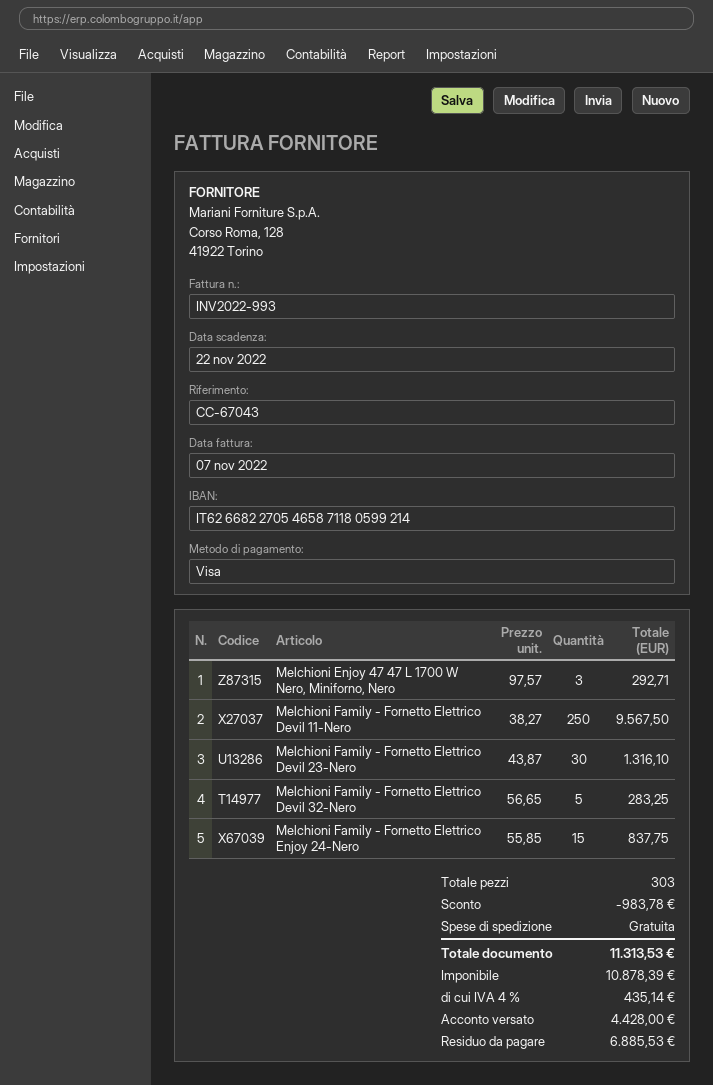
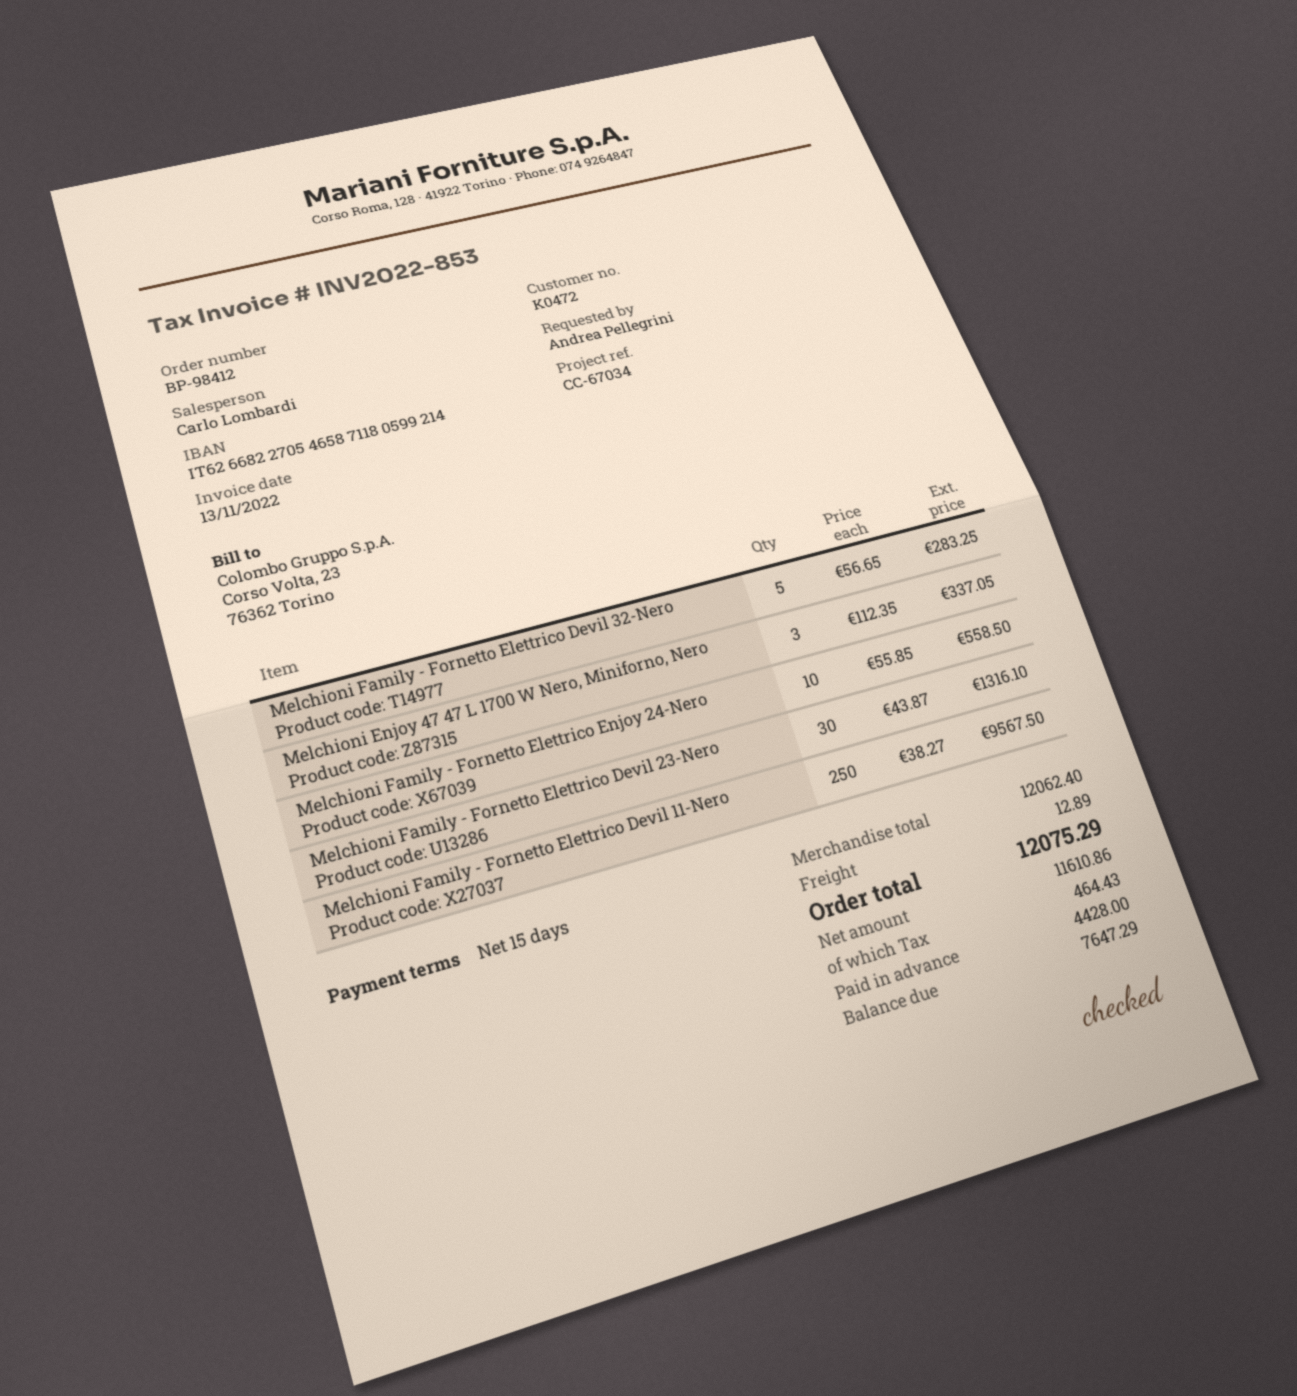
invoice number: INV2022-993 -> INV2022-853
invoice date: 2022-11-07 -> 2022-11-13
reference: CC-67043 -> CC-67034
Melchioni Enjoy 47 47 L 1700 W Nero, Miniforno, Nero: 3 x 97.57 = 292.71 -> 3 x 112.35 = 337.05
Melchioni Family - Fornetto Elettrico Enjoy 24-Nero: 15 x 55.85 = 837.75 -> 10 x 55.85 = 558.50
discount: 983.78 -> none
shipping: 0.00 -> 12.89
net: 10878.39 -> 11610.86
tax: 435.14 -> 464.43
total: 11313.53 -> 12075.29
balance: 6885.53 -> 7647.29

